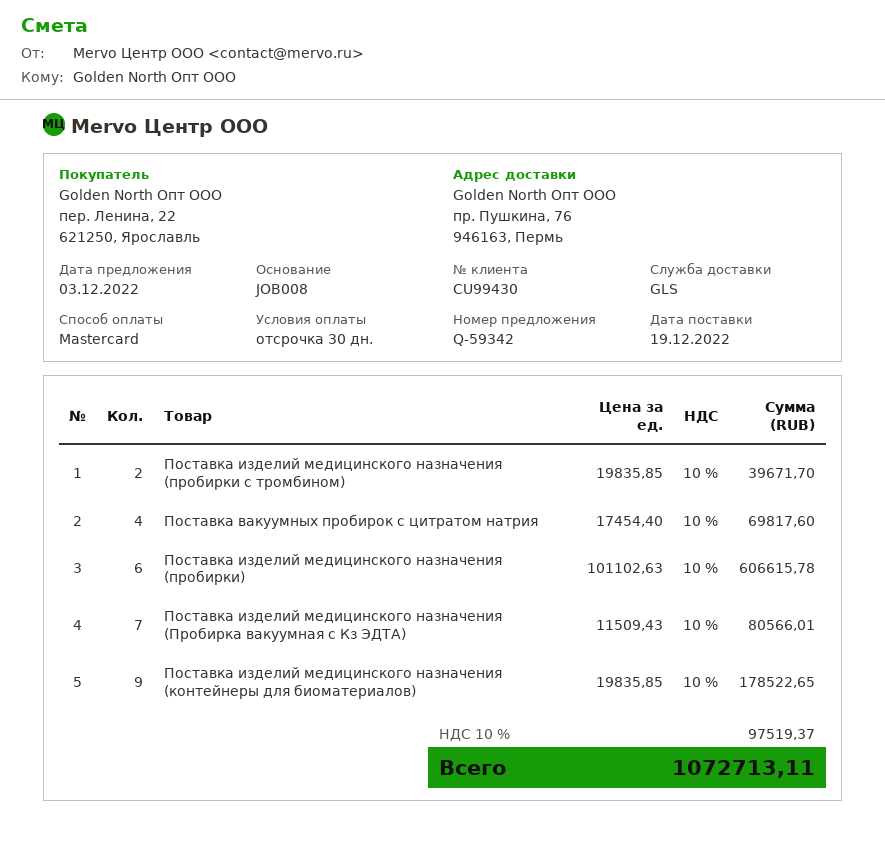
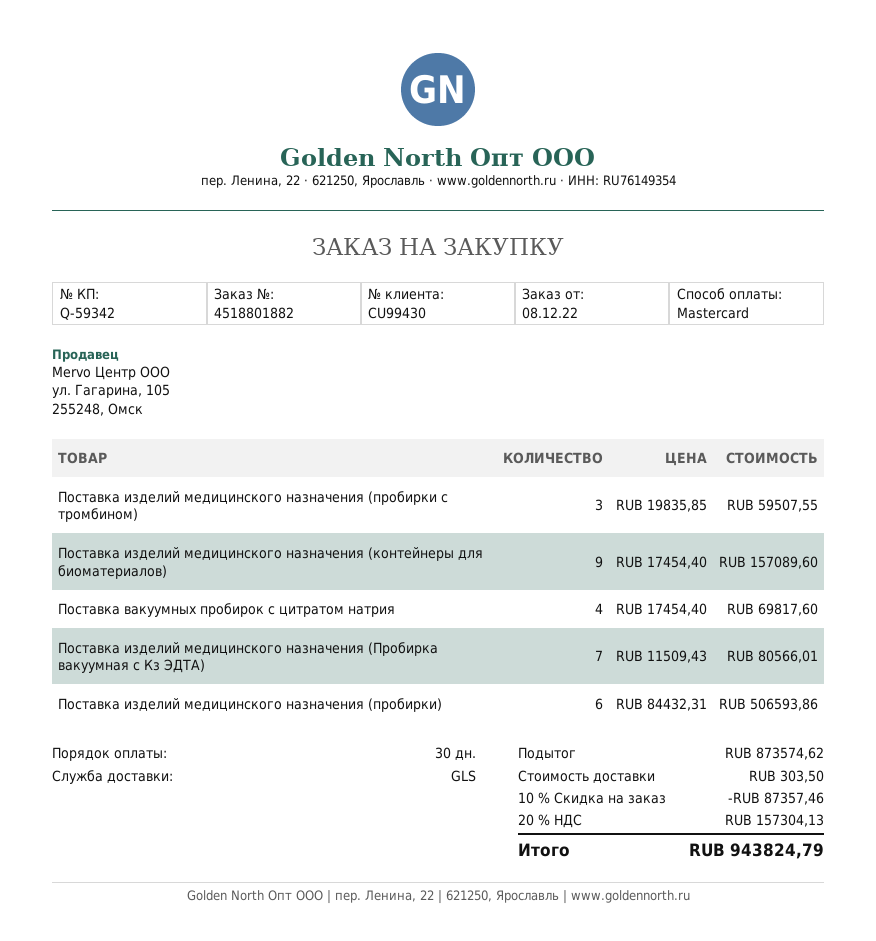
Поставка изделий медицинского назначения (пробирки с тромбином): 2 x 19835.85 = 39671.70 -> 3 x 19835.85 = 59507.55
Поставка изделий медицинского назначения (пробирки): 6 x 101102.63 = 606615.78 -> 6 x 84432.31 = 506593.86
Поставка изделий медицинского назначения (контейнеры для биоматериалов): 9 x 19835.85 = 178522.65 -> 9 x 17454.40 = 157089.60
discount: none -> 10% = 87357.46
shipping: none -> 303.50
tax: 10% = 97519.37 -> 20% = 157304.13
total: 1072713.11 -> 943824.79

